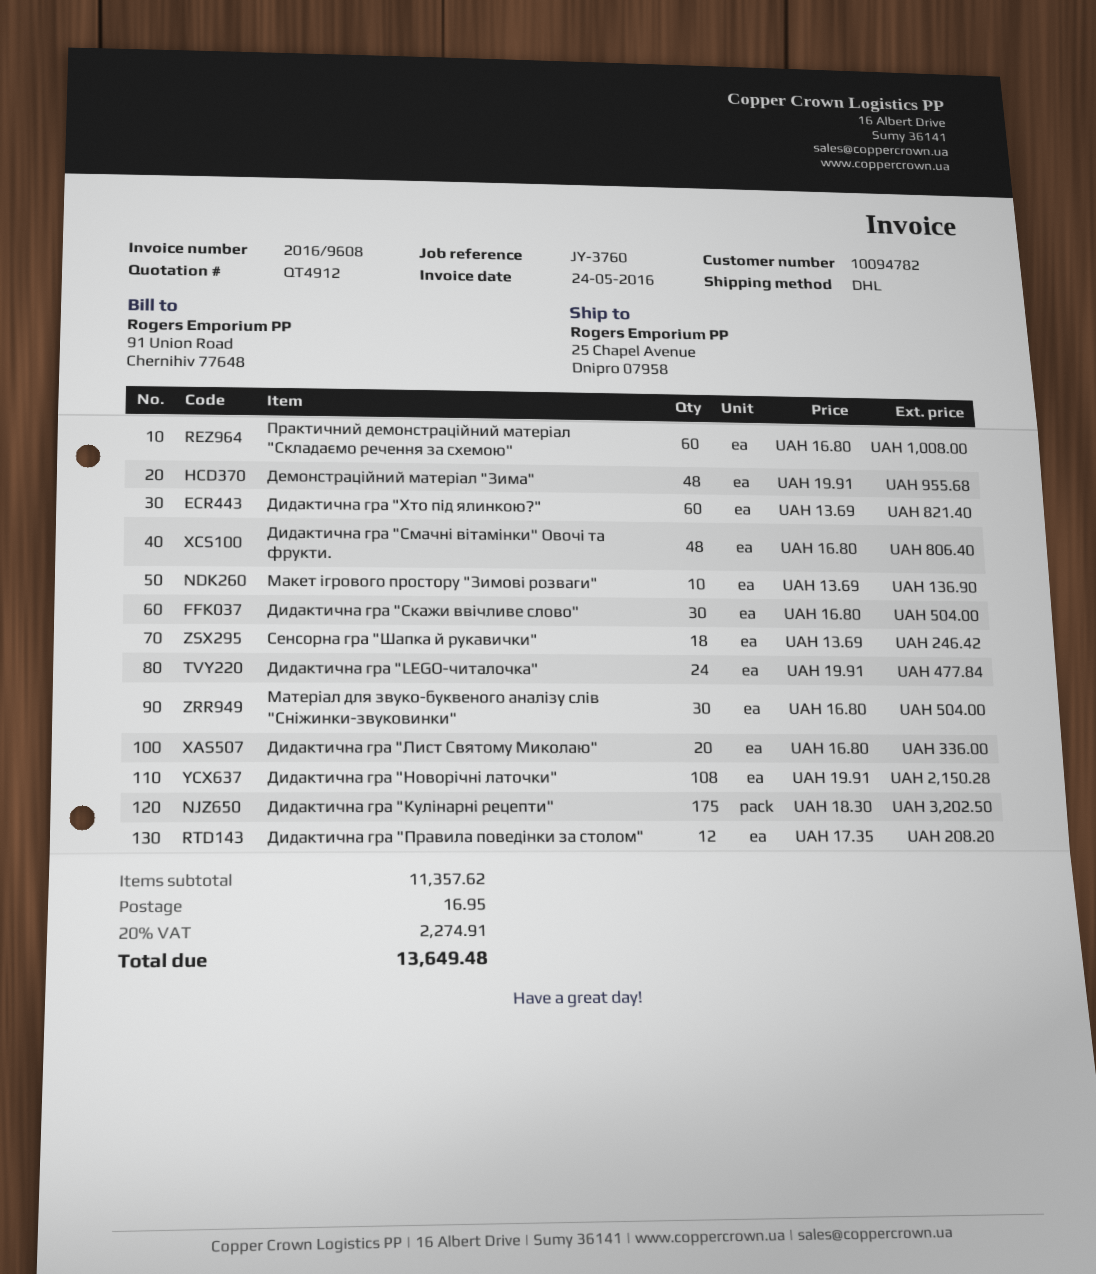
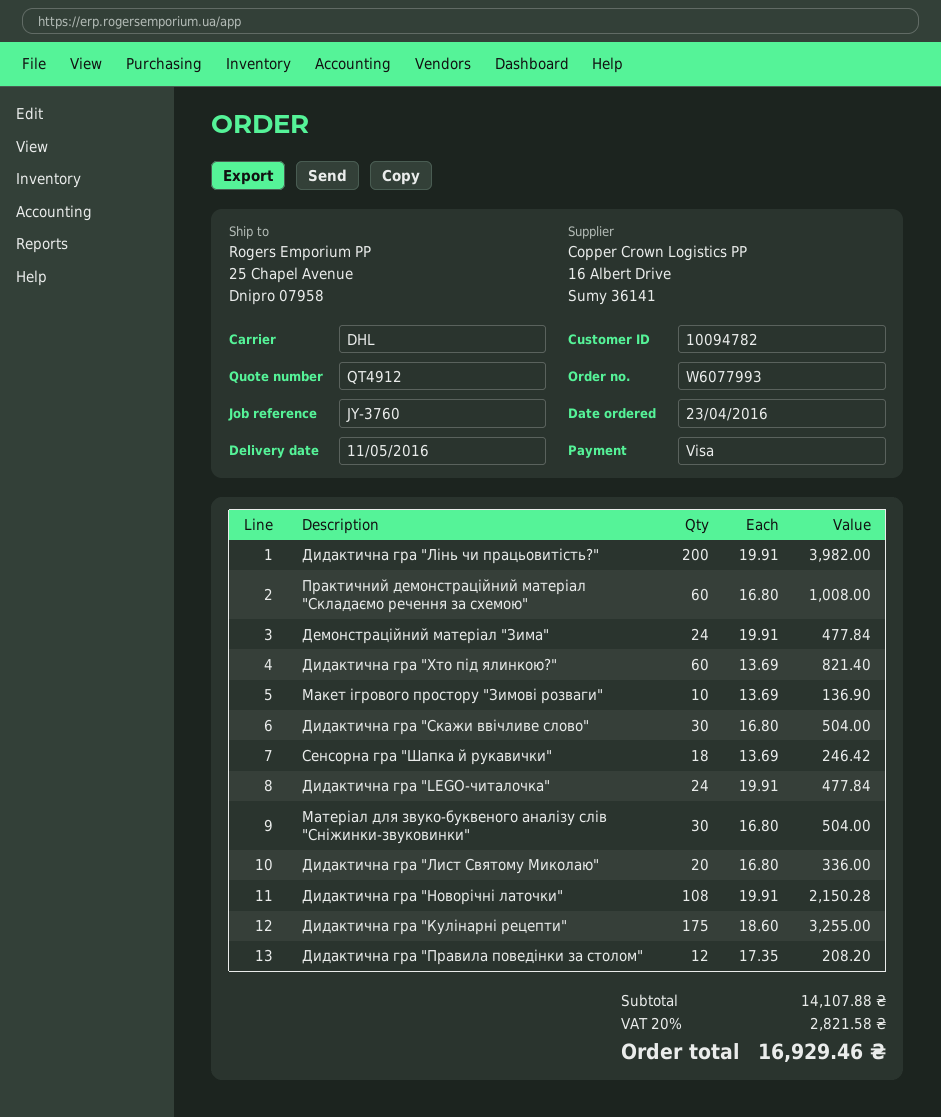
Демонстраційний матеріал "Зима": 48 x 19.91 = 955.68 -> 24 x 19.91 = 477.84
Дидактична гра "Смачні вітамінки" Овочі та фрукти.: 48 x 16.80 = 806.40 -> none
Дидактична гра "Кулінарні рецепти": 175 x 18.30 = 3202.50 -> 175 x 18.60 = 3255.00
Дидактична гра "Лінь чи працьовитість?": none -> 200 x 19.91 = 3982.00
subtotal: 11357.62 -> 14107.88
shipping: 16.95 -> none
tax: 20% = 2274.91 -> 20% = 2821.58
total: 13649.48 -> 16929.46

